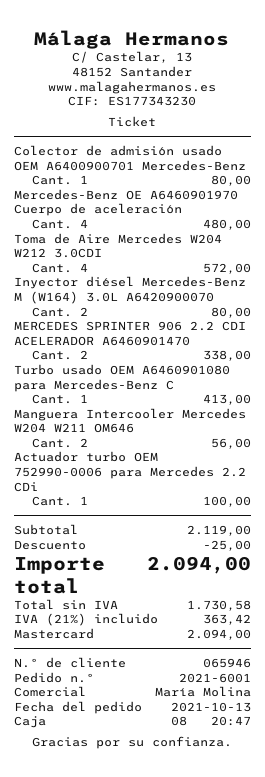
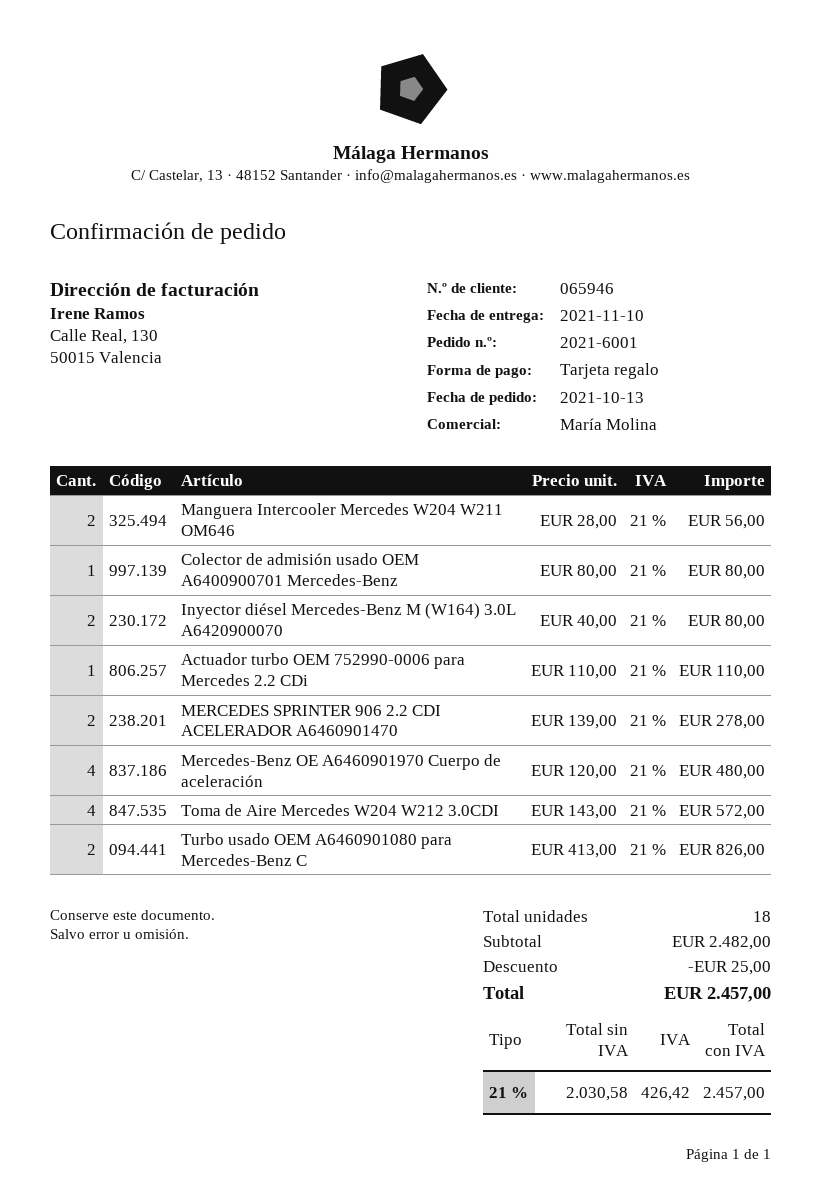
payment method: Mastercard -> gift card
MERCEDES SPRINTER 906 2.2 CDI ACELERADOR A6460901470: 2 for 338.00 -> 2 for 278.00
Turbo usado OEM A6460901080 para Mercedes-Benz C: 1 for 413.00 -> 2 for 826.00
Actuador turbo OEM 752990-0006 para Mercedes 2.2 CDi: 1 for 100.00 -> 1 for 110.00
subtotal: 2119.00 -> 2482.00
net: 1730.58 -> 2030.58
tax: 21% = 363.42 -> 21% = 426.42
total: 2094.00 -> 2457.00

